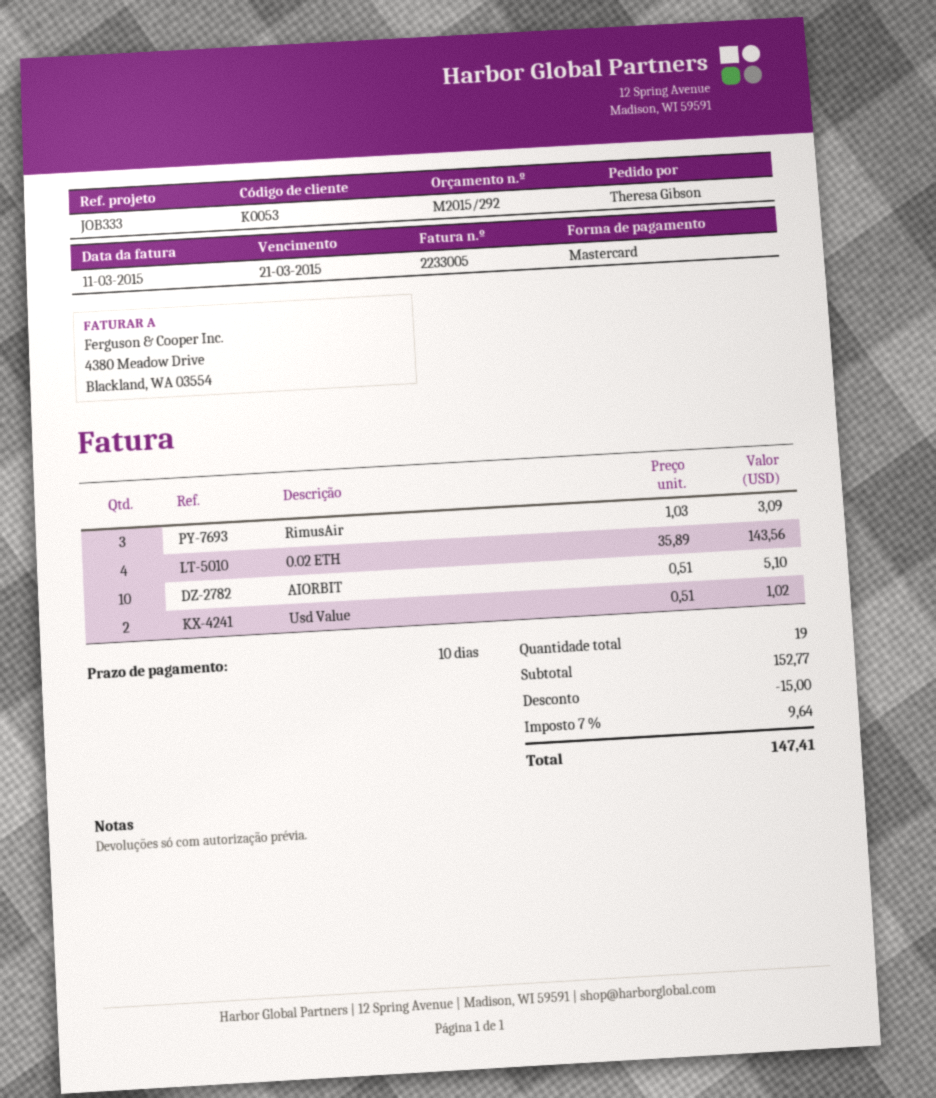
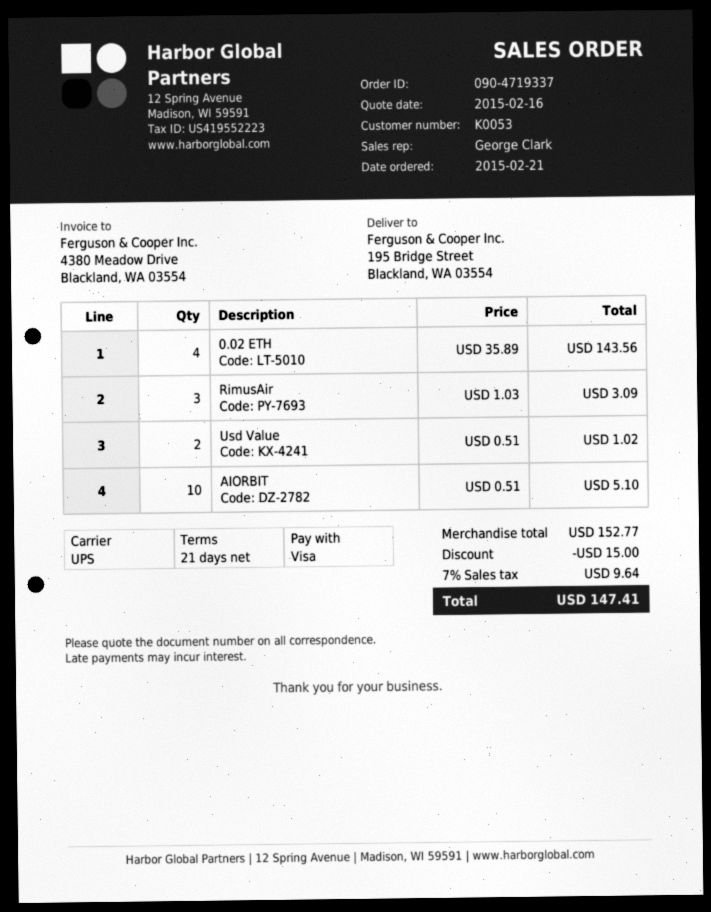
payment terms: 10 days -> 21 days
payment method: Mastercard -> Visa

